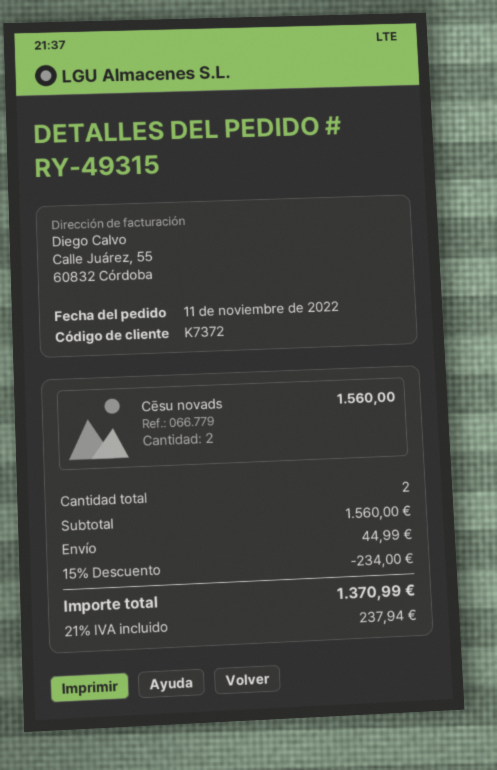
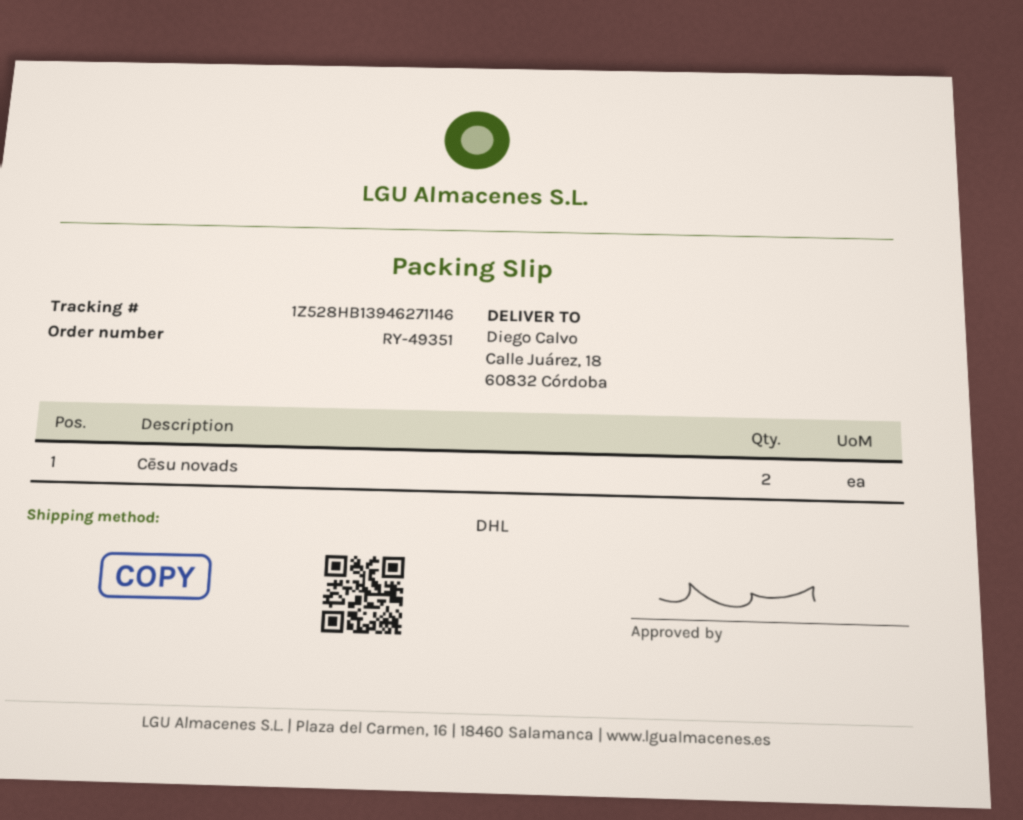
order number: RY-49315 -> RY-49351

